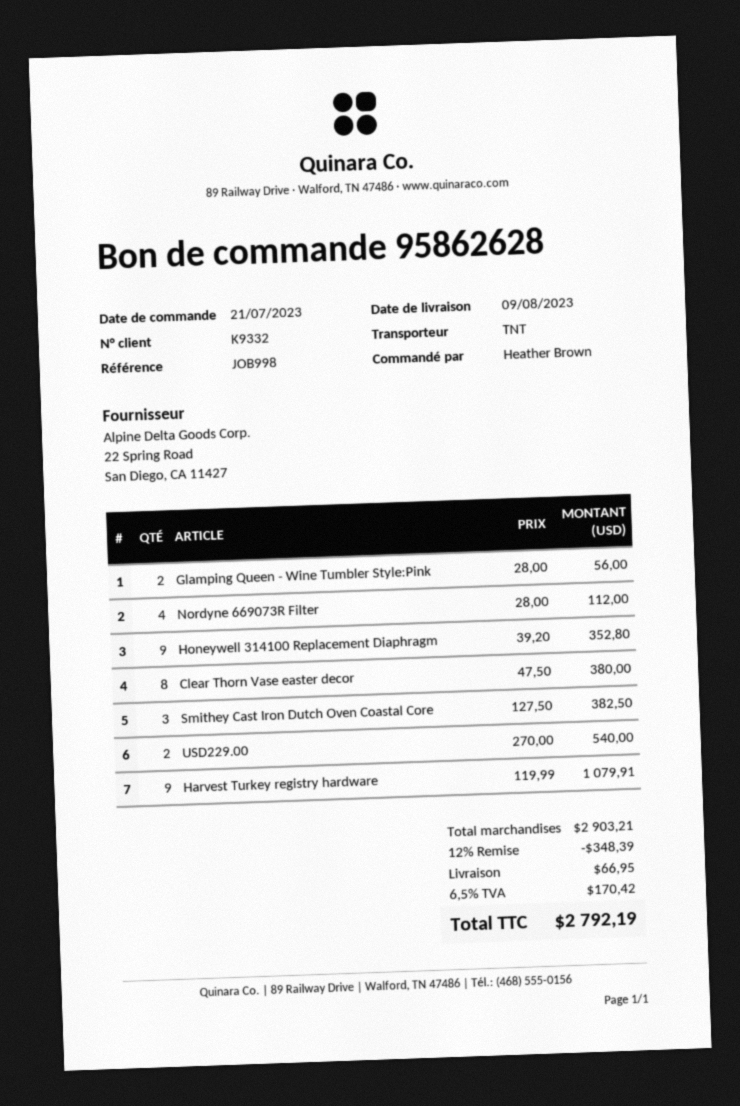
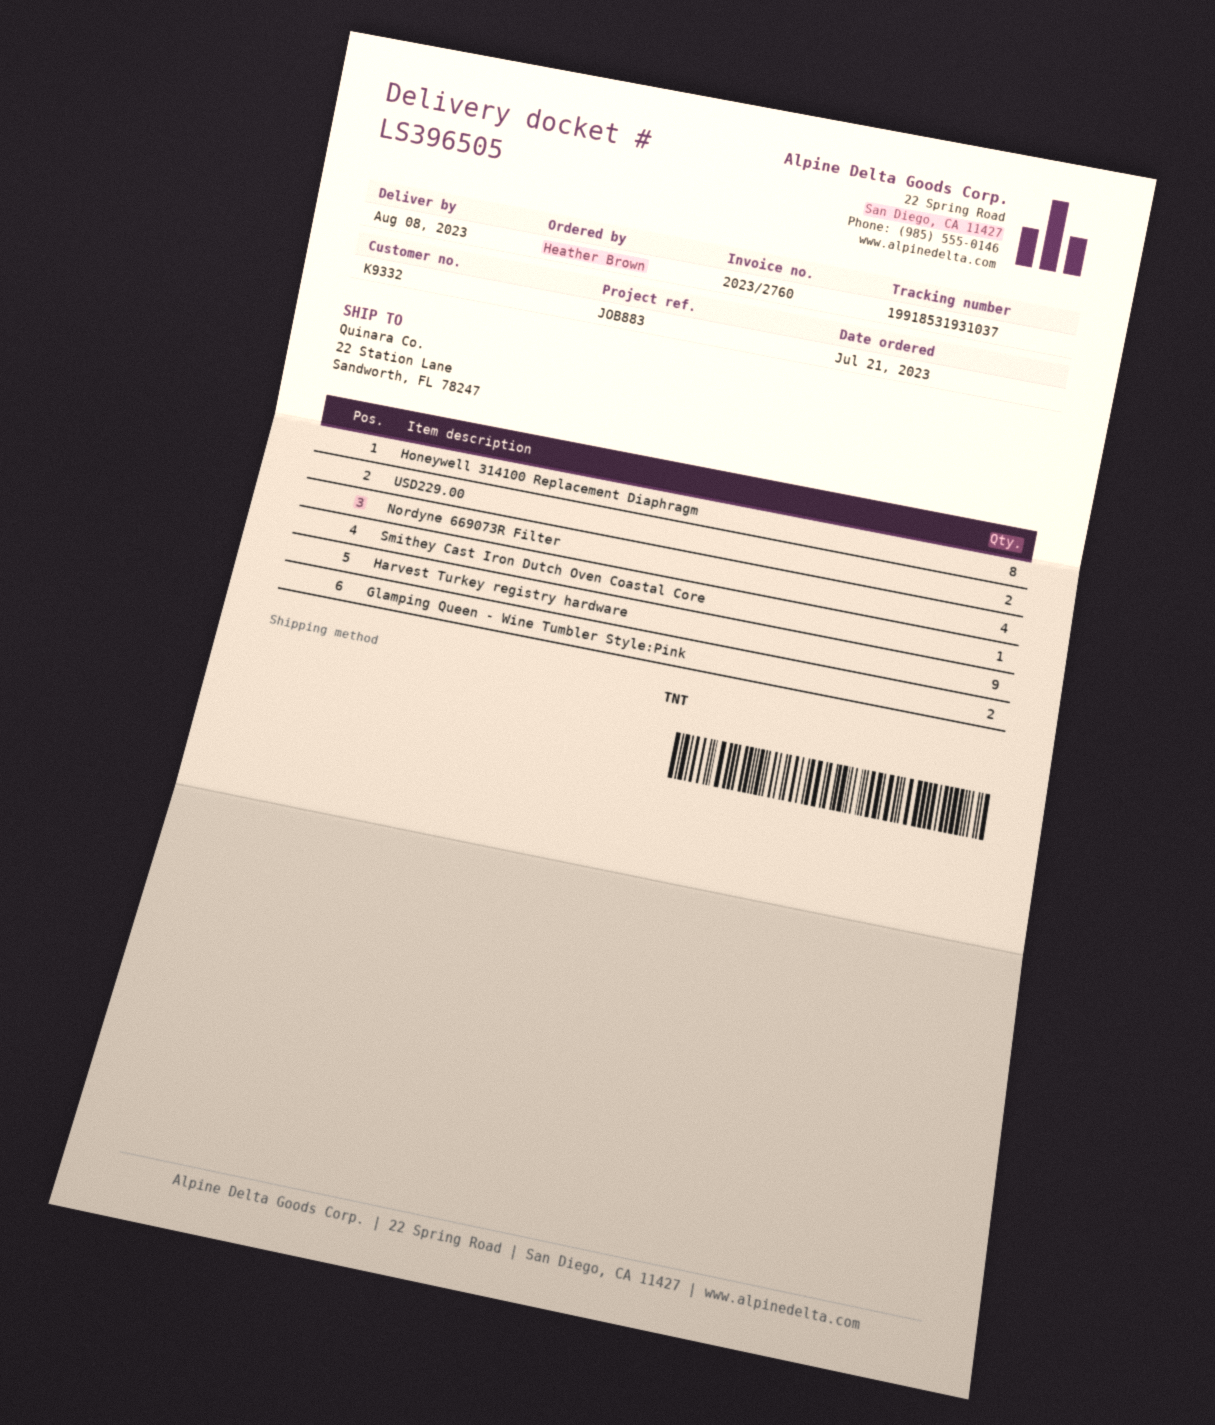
delivery date: 2023-08-09 -> 2023-08-08
reference: JOB998 -> JOB883
Honeywell 314100 Replacement Diaphragm: 9 -> 8
Clear Thorn Vase easter decor: 8 -> none
Smithey Cast Iron Dutch Oven Coastal Core: 3 -> 1

